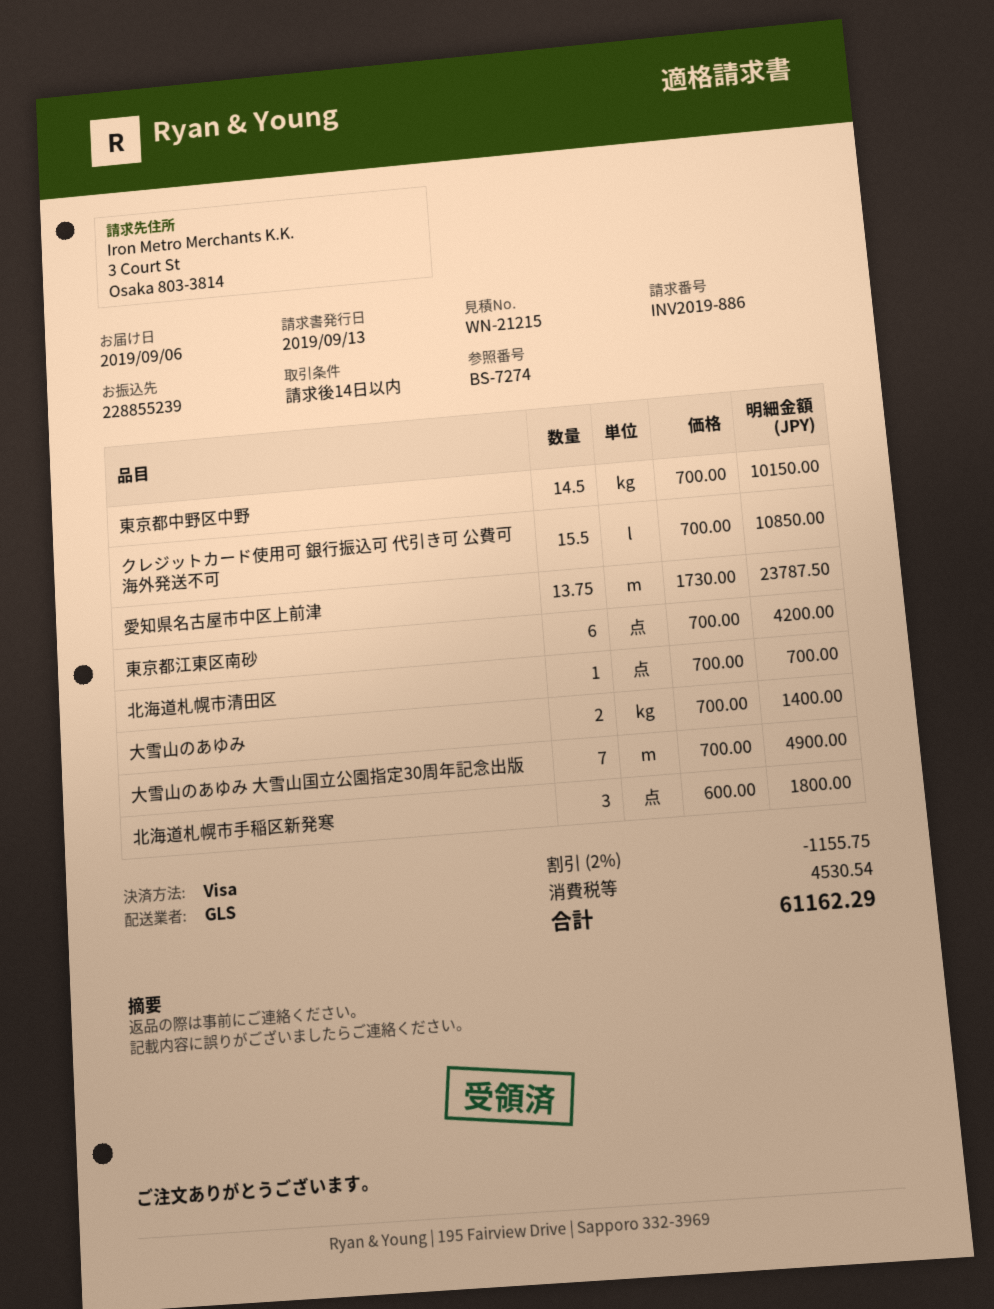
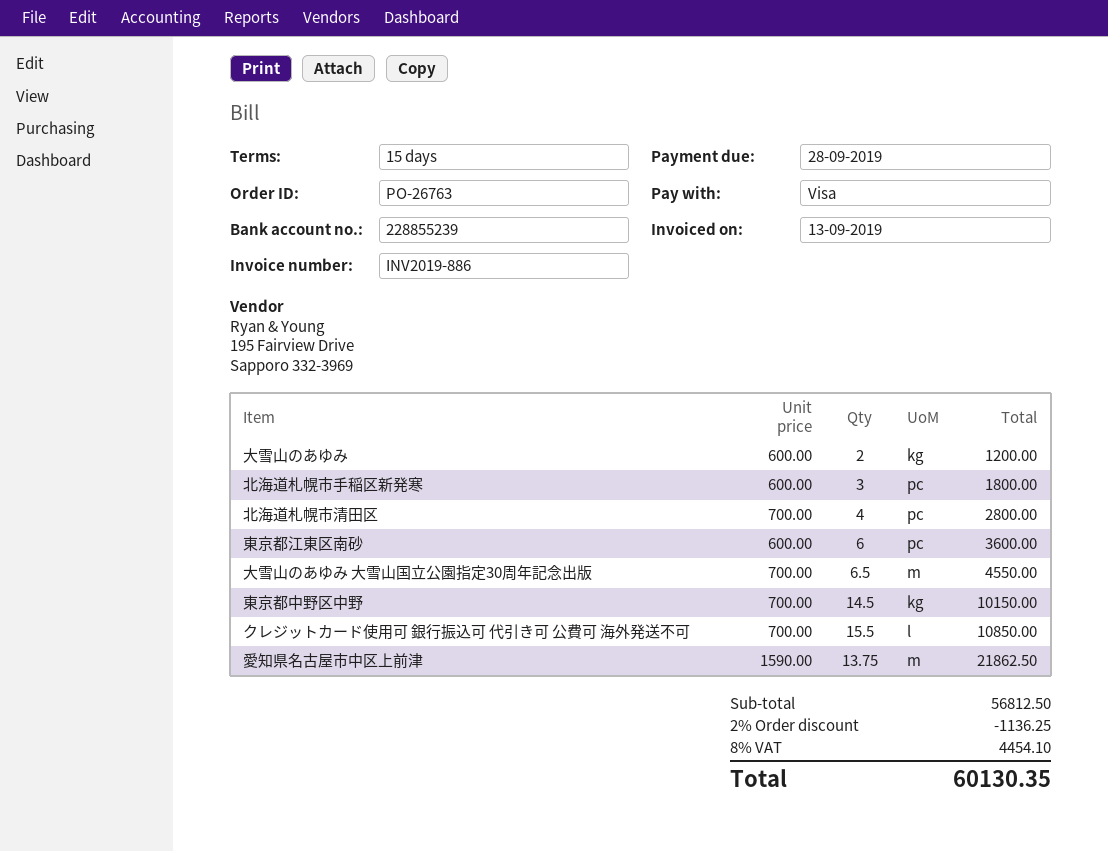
payment terms: 14 days -> 15 days
愛知県名古屋市中区上前津: 13.75 x 1730.00 = 23787.50 -> 13.75 x 1590.00 = 21862.50
東京都江東区南砂: 6 x 700.00 = 4200.00 -> 6 x 600.00 = 3600.00
北海道札幌市清田区: 1 x 700.00 = 700.00 -> 4 x 700.00 = 2800.00
大雪山のあゆみ: 2 x 700.00 = 1400.00 -> 2 x 600.00 = 1200.00
大雪山のあゆみ 大雪山国立公園指定30周年記念出版: 7 x 700.00 = 4900.00 -> 6.5 x 700.00 = 4550.00
discount: 2% = 1155.75 -> 2% = 1136.25
tax: 4530.54 -> 4454.10
total: 61162.29 -> 60130.35

